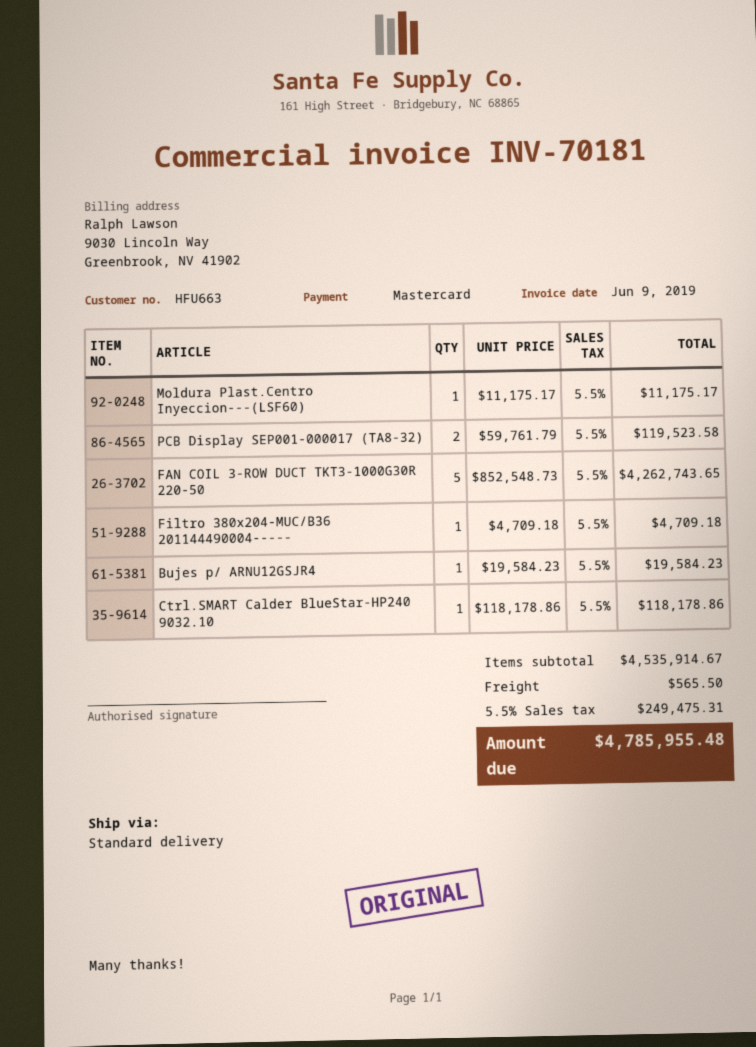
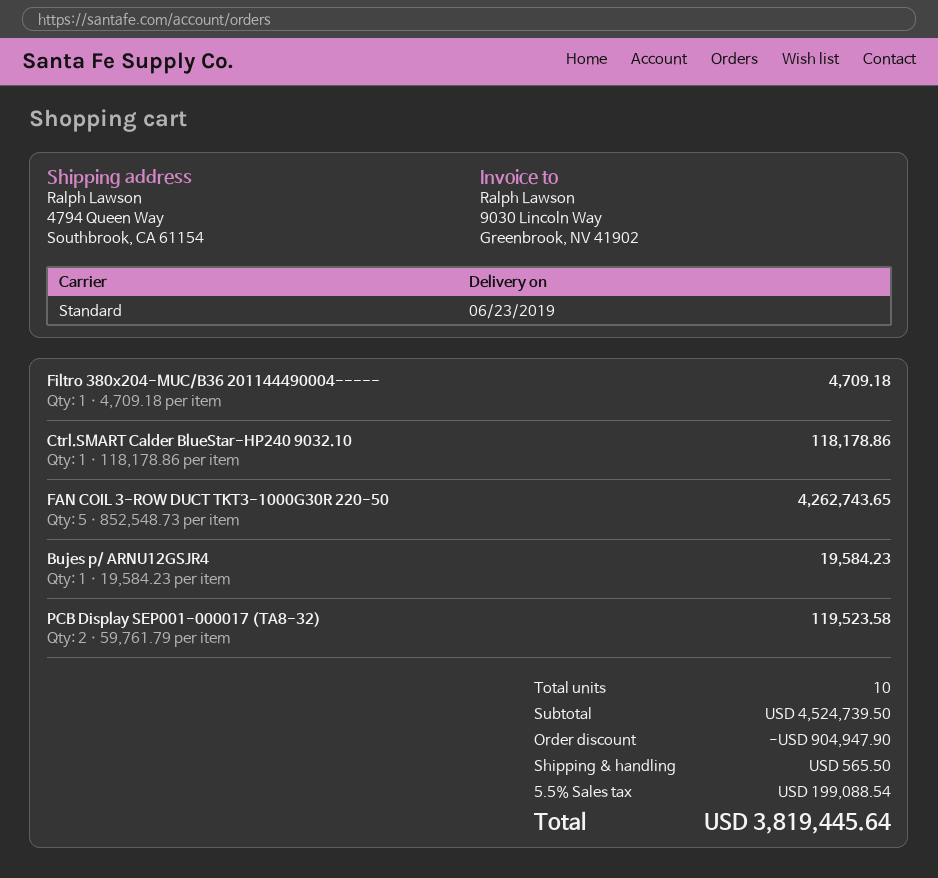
Moldura Plast.Centro Inyeccion---(LSF60): 1 x 11175.17 = 11175.17 -> none
subtotal: 4535914.67 -> 4524739.50
discount: none -> 904947.90
tax: 5.5% = 249475.31 -> 5.5% = 199088.54
total: 4785955.48 -> 3819445.64

